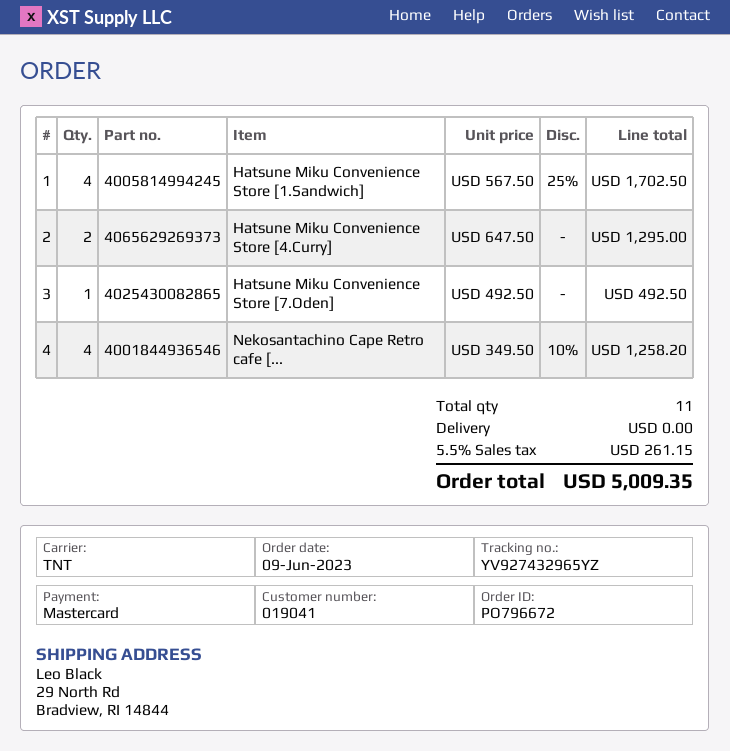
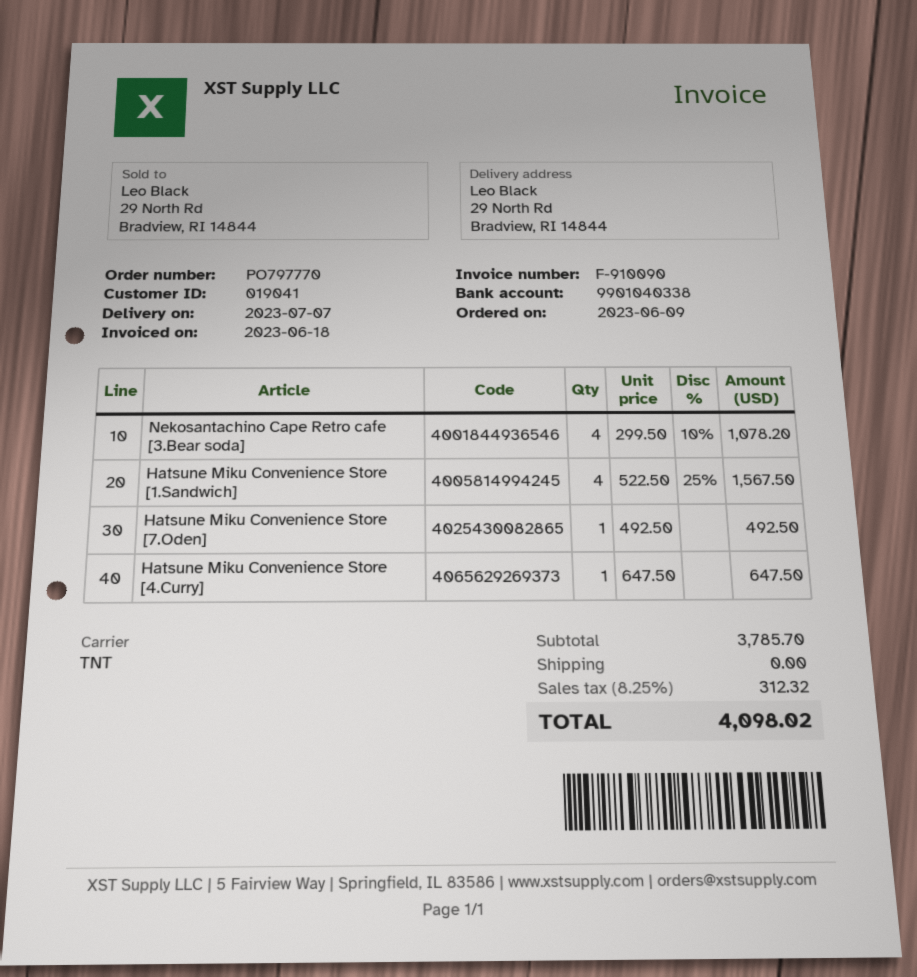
order number: PO796672 -> PO797770
Hatsune Miku Convenience Store [1.Sandwich]: 4 x 567.50 - 25% = 1702.50 -> 4 x 522.50 - 25% = 1567.50
Hatsune Miku Convenience Store [4.Curry]: 2 x 647.50 = 1295.00 -> 1 x 647.50 = 647.50
Nekosantachino Cape Retro cafe [...: 4 x 349.50 - 10% = 1258.20 -> 4 x 299.50 - 10% = 1078.20
tax: 5.5% = 261.15 -> 8.25% = 312.32
total: 5009.35 -> 4098.02

